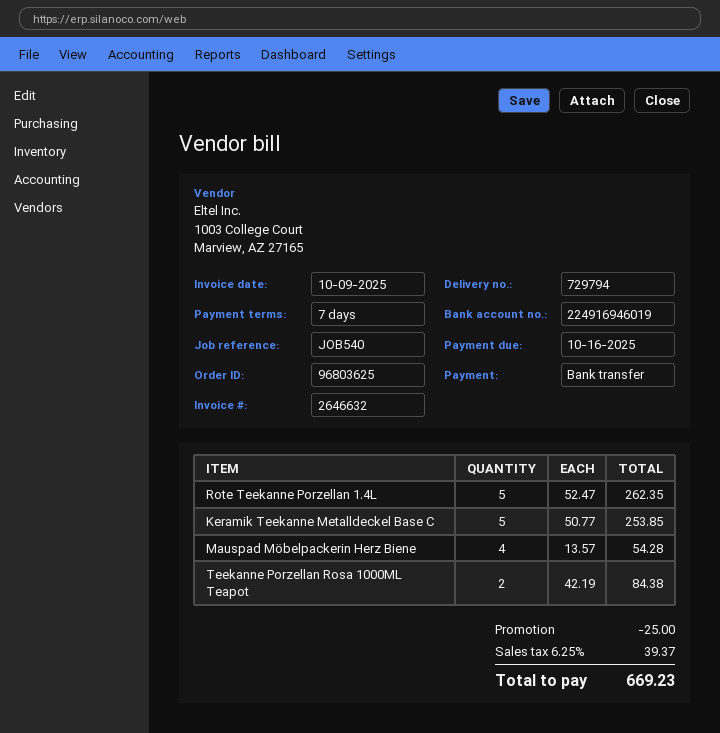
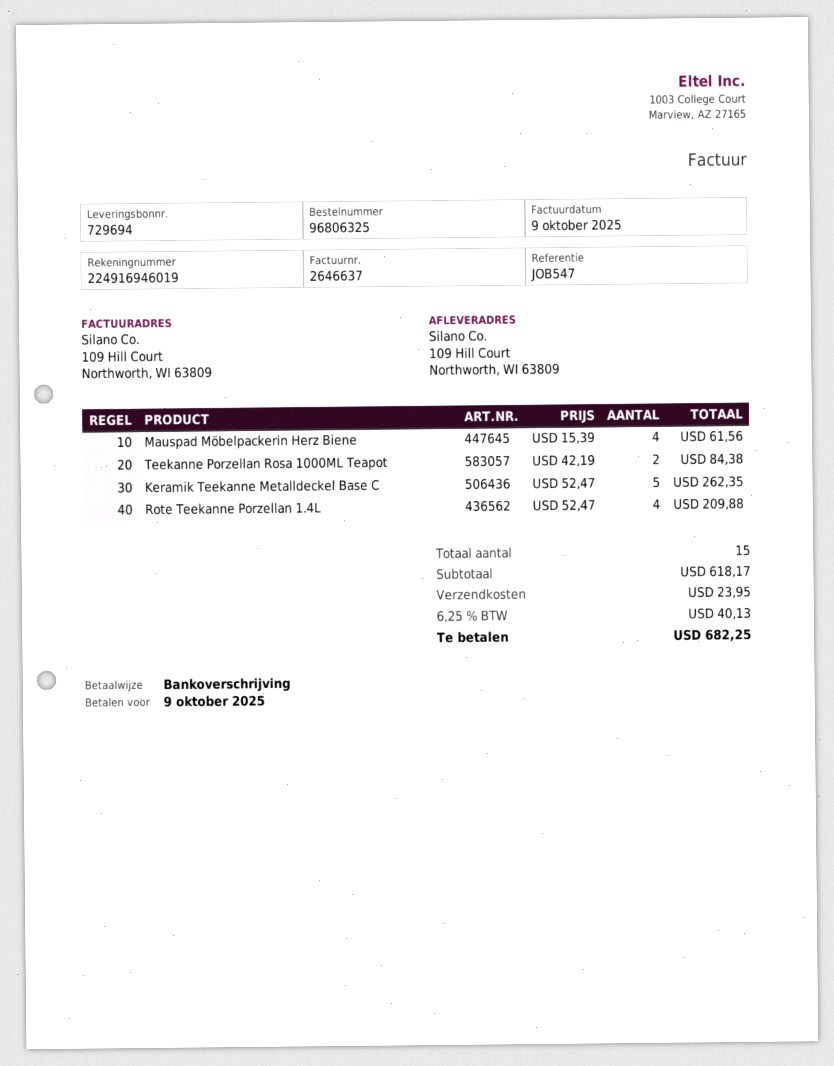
order number: 96803625 -> 96806325
delivery note number: 729794 -> 729694
invoice number: 2646632 -> 2646637
due date: 2025-10-16 -> 2025-10-09
reference: JOB540 -> JOB547
Rote Teekanne Porzellan 1.4L: 5 x 52.47 = 262.35 -> 4 x 52.47 = 209.88
Keramik Teekanne Metalldeckel Base C: 5 x 50.77 = 253.85 -> 5 x 52.47 = 262.35
Mauspad Möbelpackerin Herz Biene: 4 x 13.57 = 54.28 -> 4 x 15.39 = 61.56
discount: 25.00 -> none
shipping: none -> 23.95
tax: 6.25% = 39.37 -> 6.25% = 40.13
total: 669.23 -> 682.25

